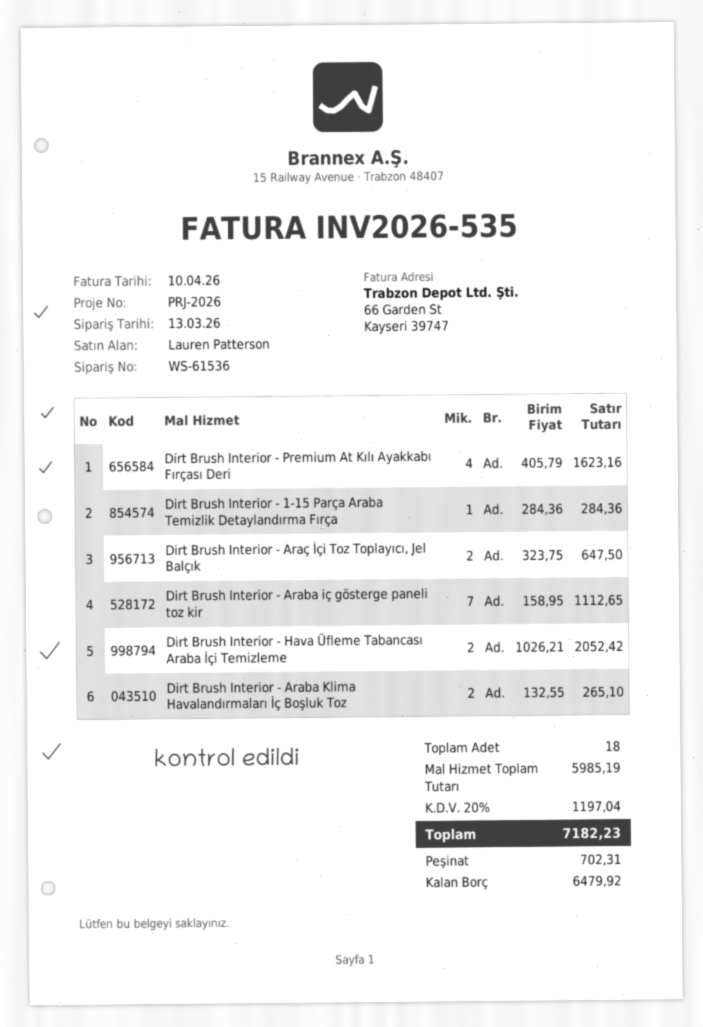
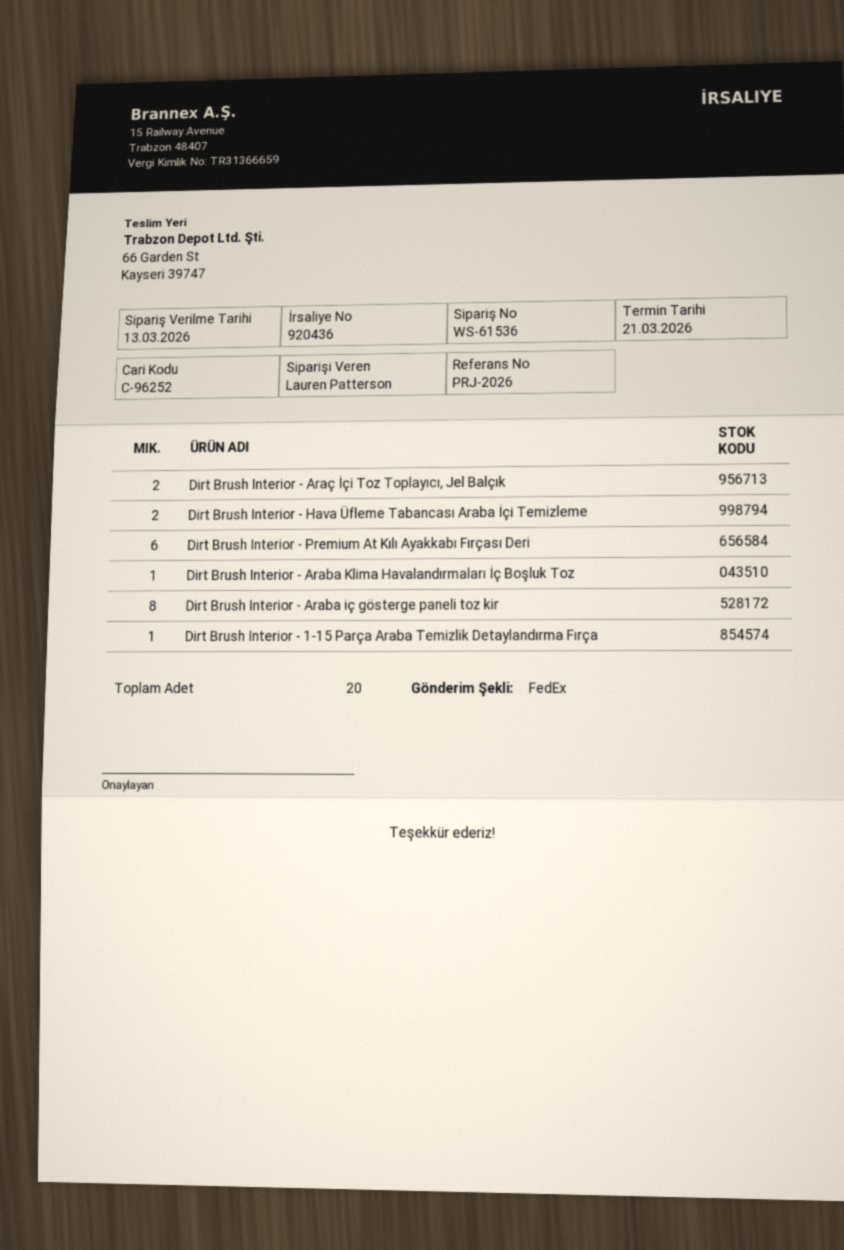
Dirt Brush Interior - Premium At Kılı Ayakkabı Fırçası Deri: 4 -> 6
Dirt Brush Interior - Araba iç gösterge paneli toz kir: 7 -> 8
Dirt Brush Interior - Araba Klima Havalandırmaları İç Boşluk Toz: 2 -> 1
total quantity: 18 -> 20

